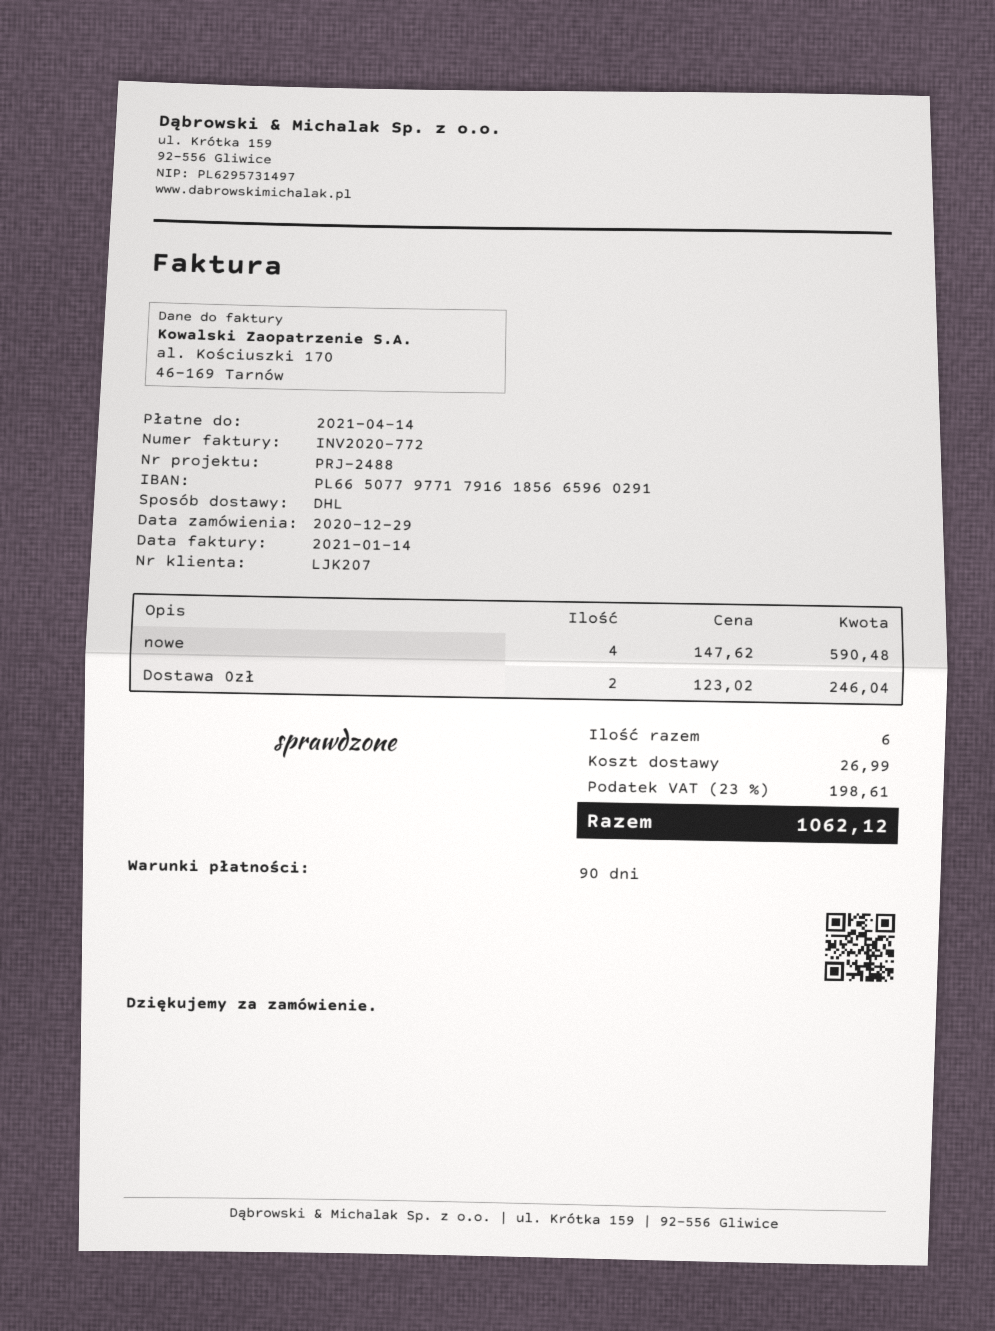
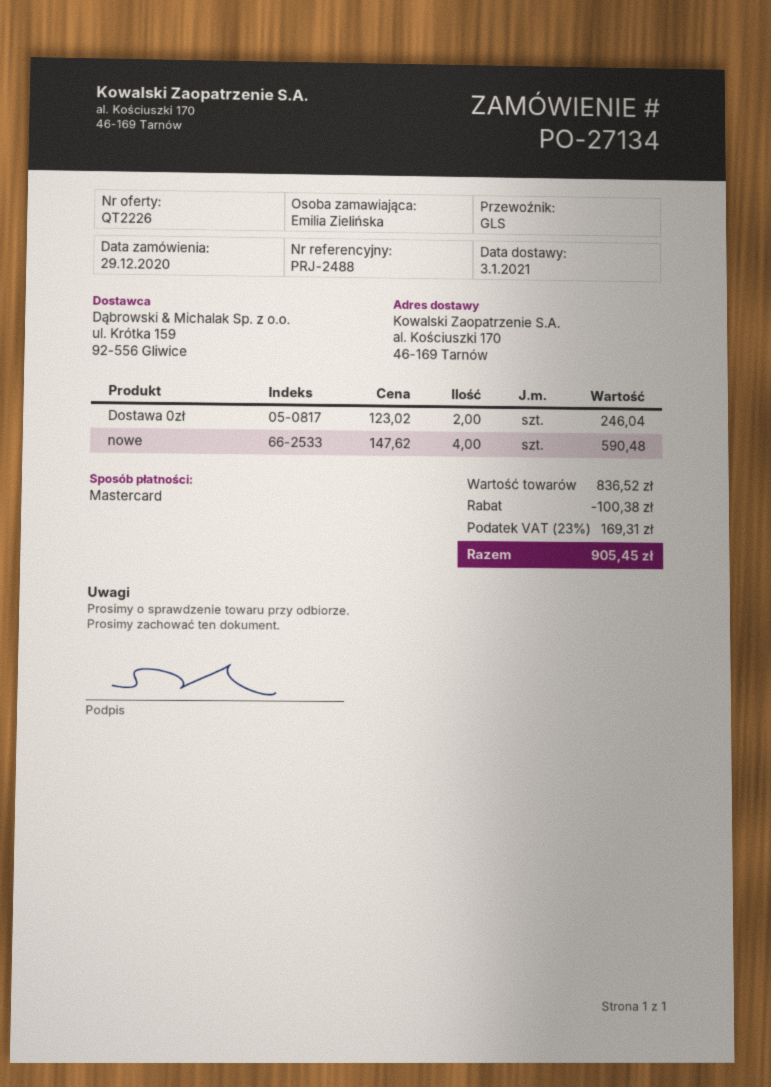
shipping method: DHL -> GLS
discount: none -> 100.38
shipping: 26.99 -> none
tax: 23% = 198.61 -> 23% = 169.31
total: 1062.12 -> 905.45

